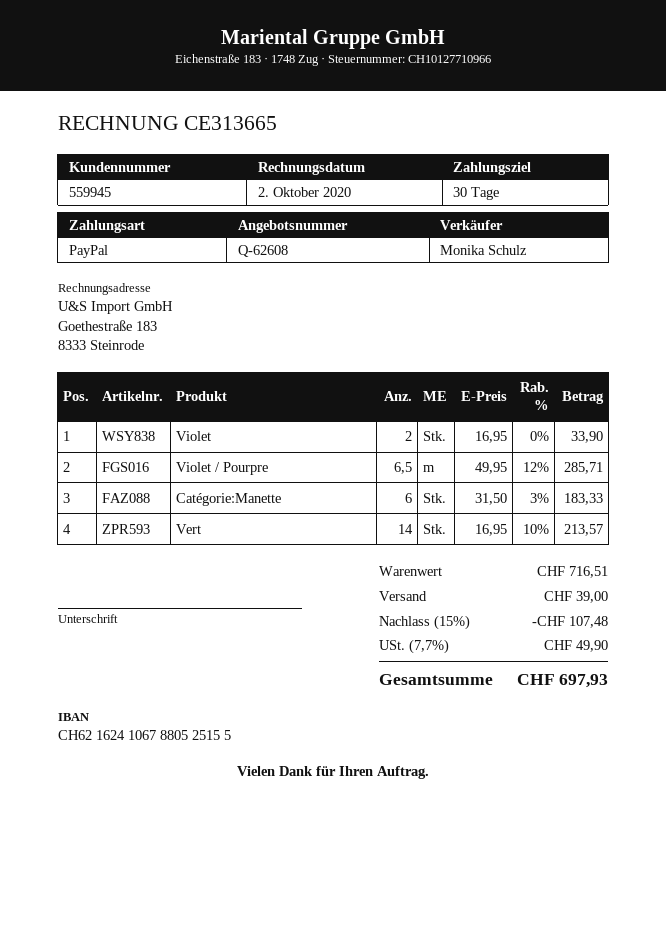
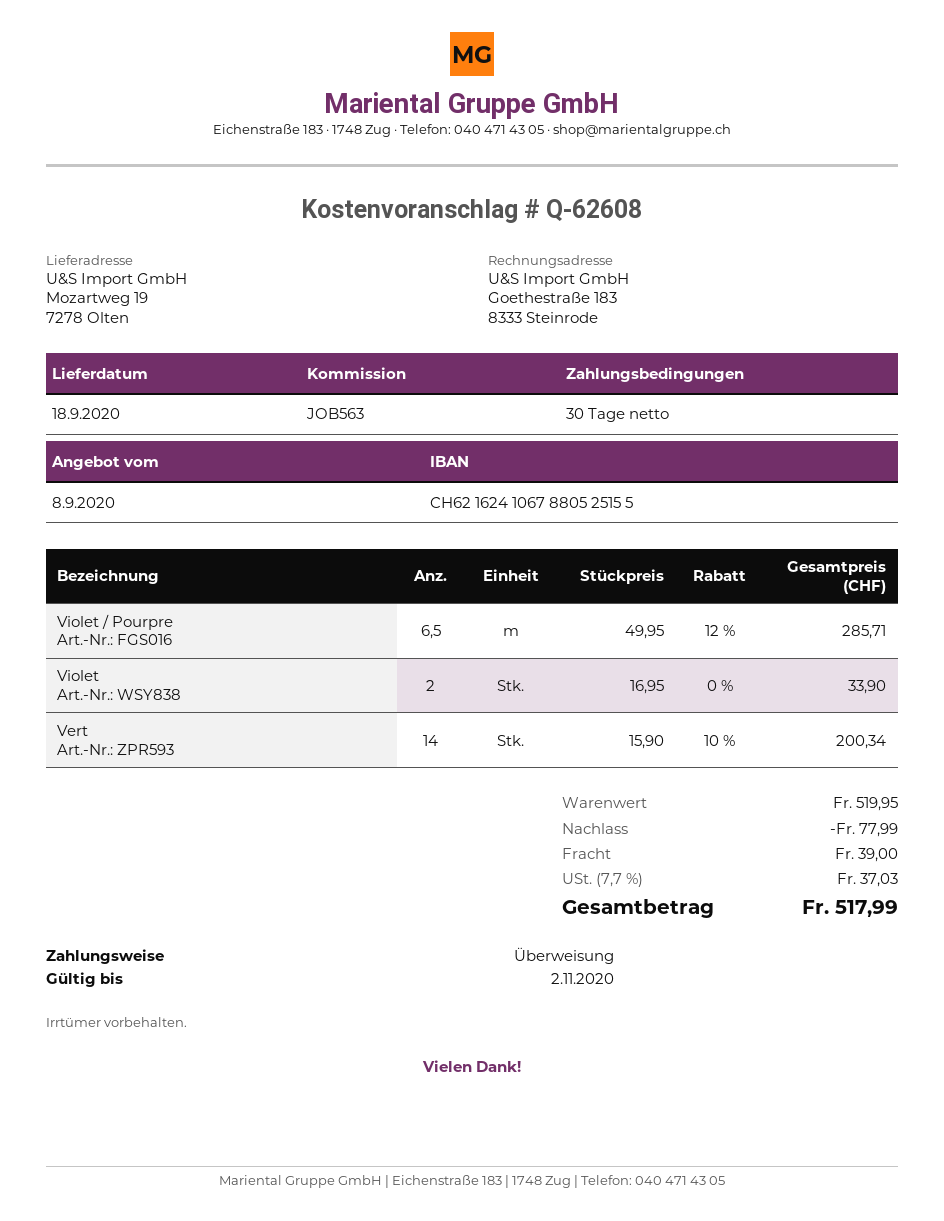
payment method: PayPal -> bank transfer
Catégorie:Manette: 6 x 31.50 - 3% = 183.33 -> none
Vert: 14 x 16.95 - 10% = 213.57 -> 14 x 15.90 - 10% = 200.34
subtotal: 716.51 -> 519.95
discount: 107.48 -> 77.99
tax: 7.7% = 49.90 -> 7.7% = 37.03
total: 697.93 -> 517.99

